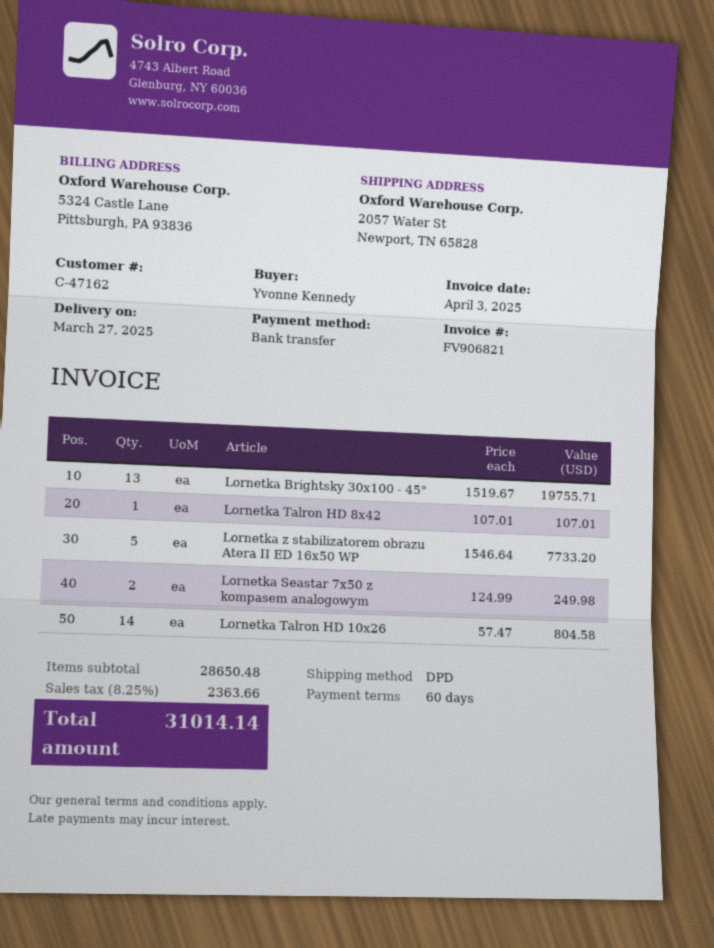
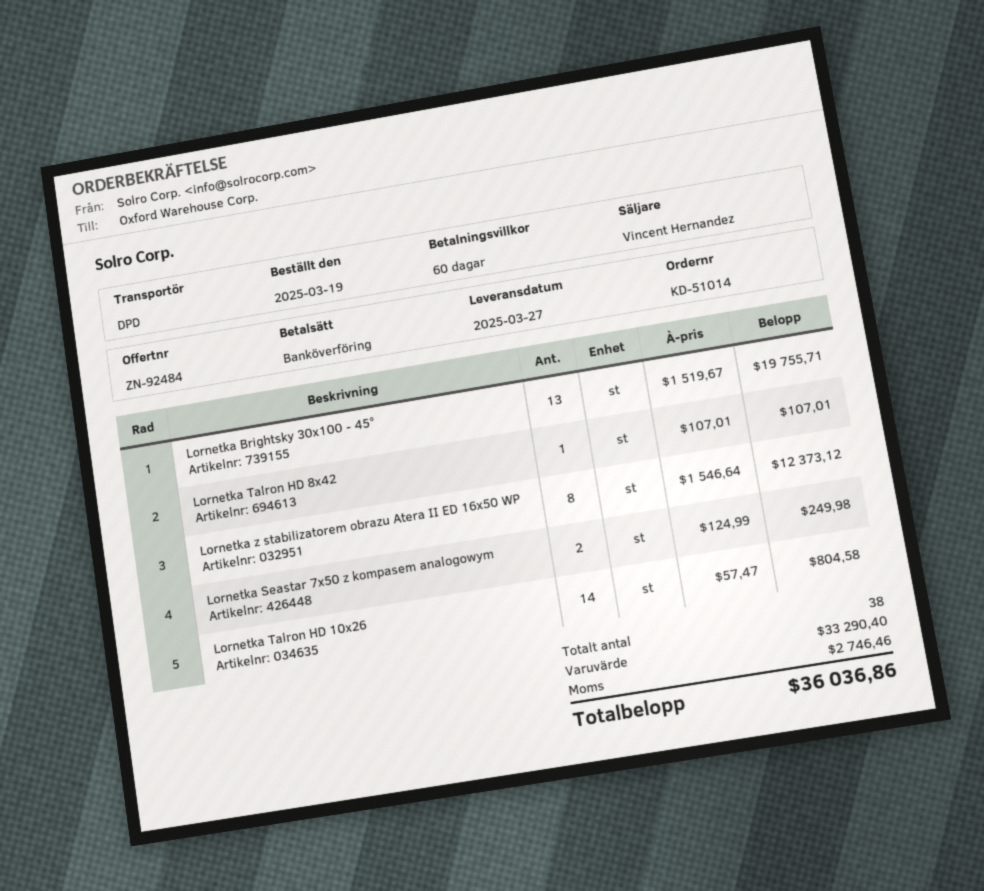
Lornetka z stabilizatorem obrazu Atera II ED 16x50 WP: 5 x 1546.64 = 7733.20 -> 8 x 1546.64 = 12373.12
subtotal: 28650.48 -> 33290.40
tax: 2363.66 -> 2746.46
total: 31014.14 -> 36036.86

